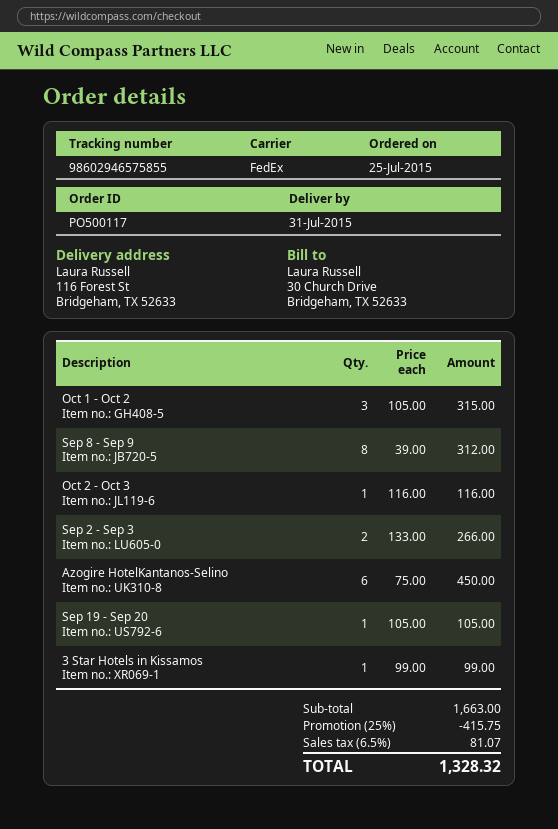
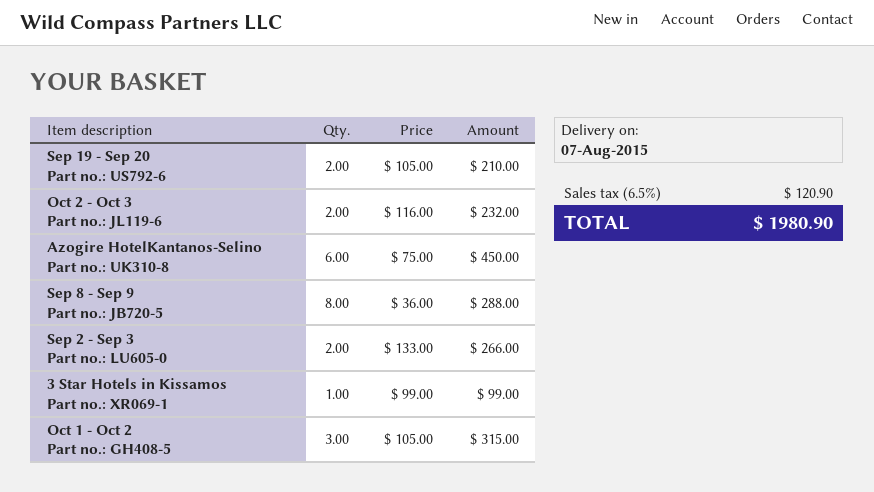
delivery date: 2015-07-31 -> 2015-08-07
Sep 8 - Sep 9: 8 x 39.00 = 312.00 -> 8 x 36.00 = 288.00
Oct 2 - Oct 3: 1 x 116.00 = 116.00 -> 2 x 116.00 = 232.00
Sep 19 - Sep 20: 1 x 105.00 = 105.00 -> 2 x 105.00 = 210.00
discount: 25% = 415.75 -> none
tax: 6.5% = 81.07 -> 6.5% = 120.90
total: 1328.32 -> 1980.90

